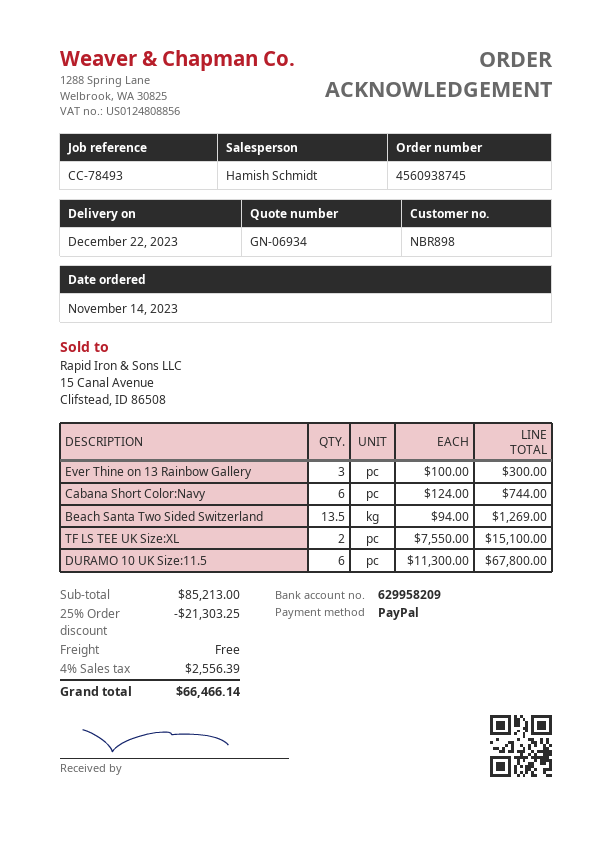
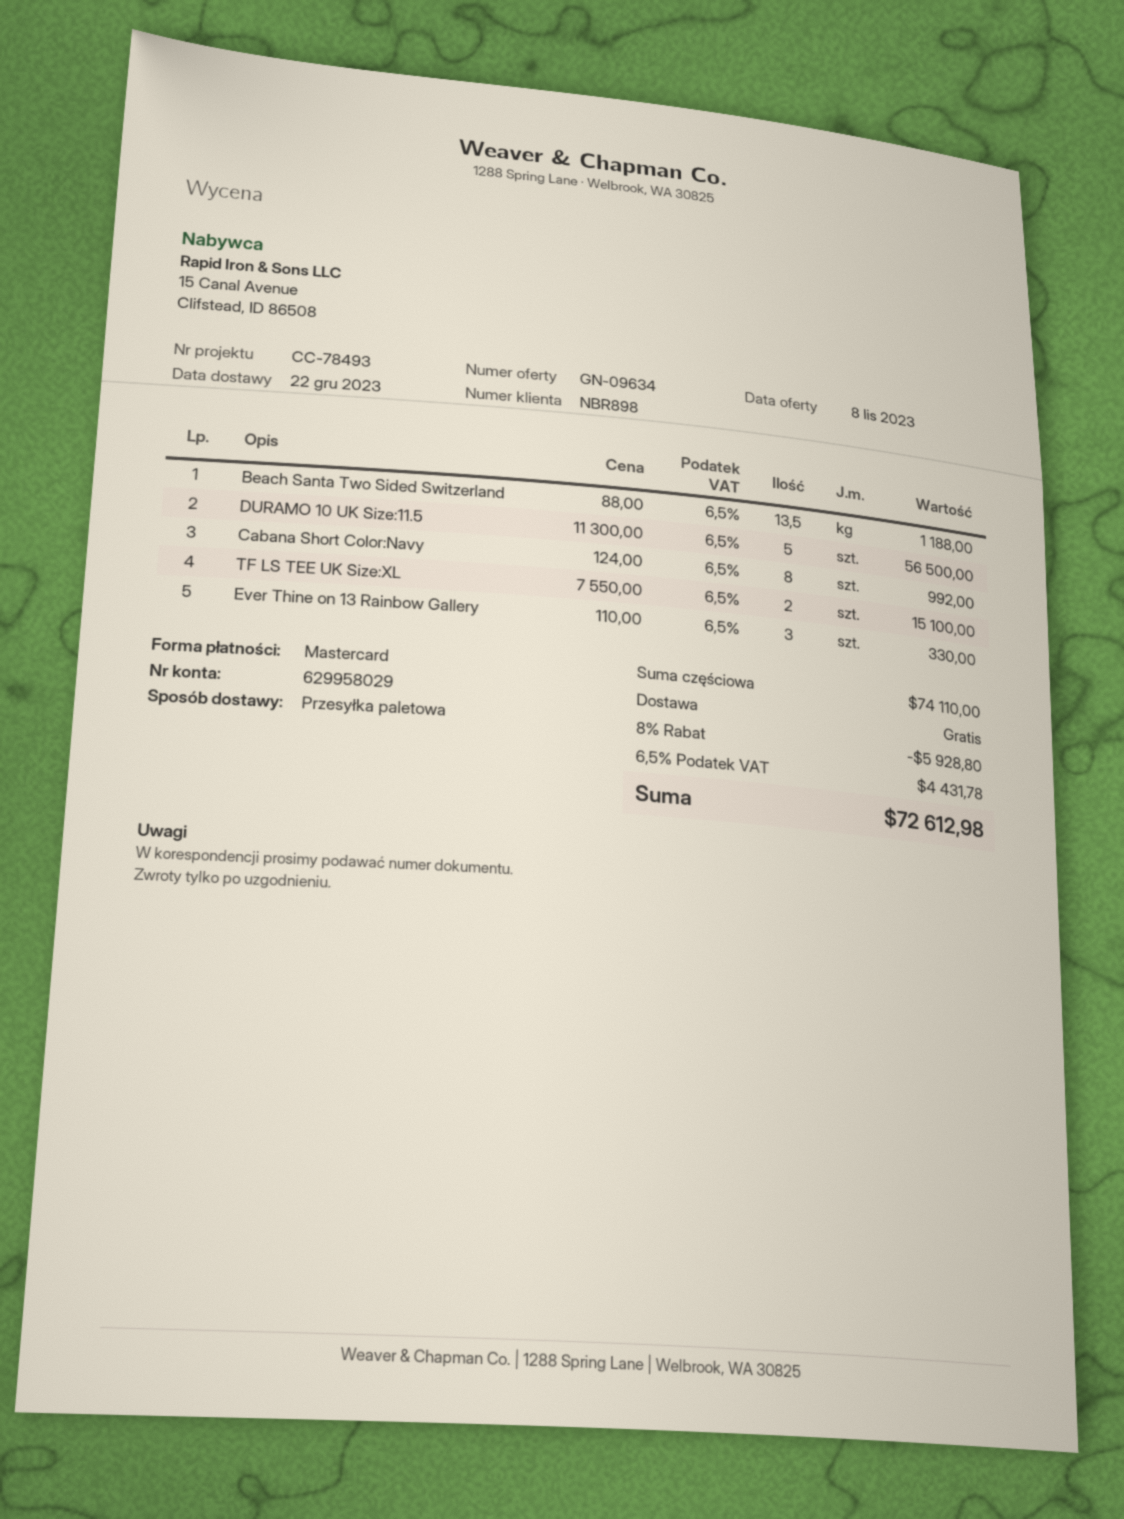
quote number: GN-06934 -> GN-09634
payment method: PayPal -> Mastercard
bank account: 629958209 -> 629958029
Ever Thine on 13 Rainbow Gallery: 3 x 100.00 = 300.00 -> 3 x 110.00 = 330.00
Cabana Short Color:Navy: 6 x 124.00 = 744.00 -> 8 x 124.00 = 992.00
Beach Santa Two Sided Switzerland: 13.5 x 94.00 = 1269.00 -> 13.5 x 88.00 = 1188.00
DURAMO 10 UK Size:11.5: 6 x 11300.00 = 67800.00 -> 5 x 11300.00 = 56500.00
subtotal: 85213.00 -> 74110.00
discount: 25% = 21303.25 -> 8% = 5928.80
tax: 4% = 2556.39 -> 6.5% = 4431.78
total: 66466.14 -> 72612.98

